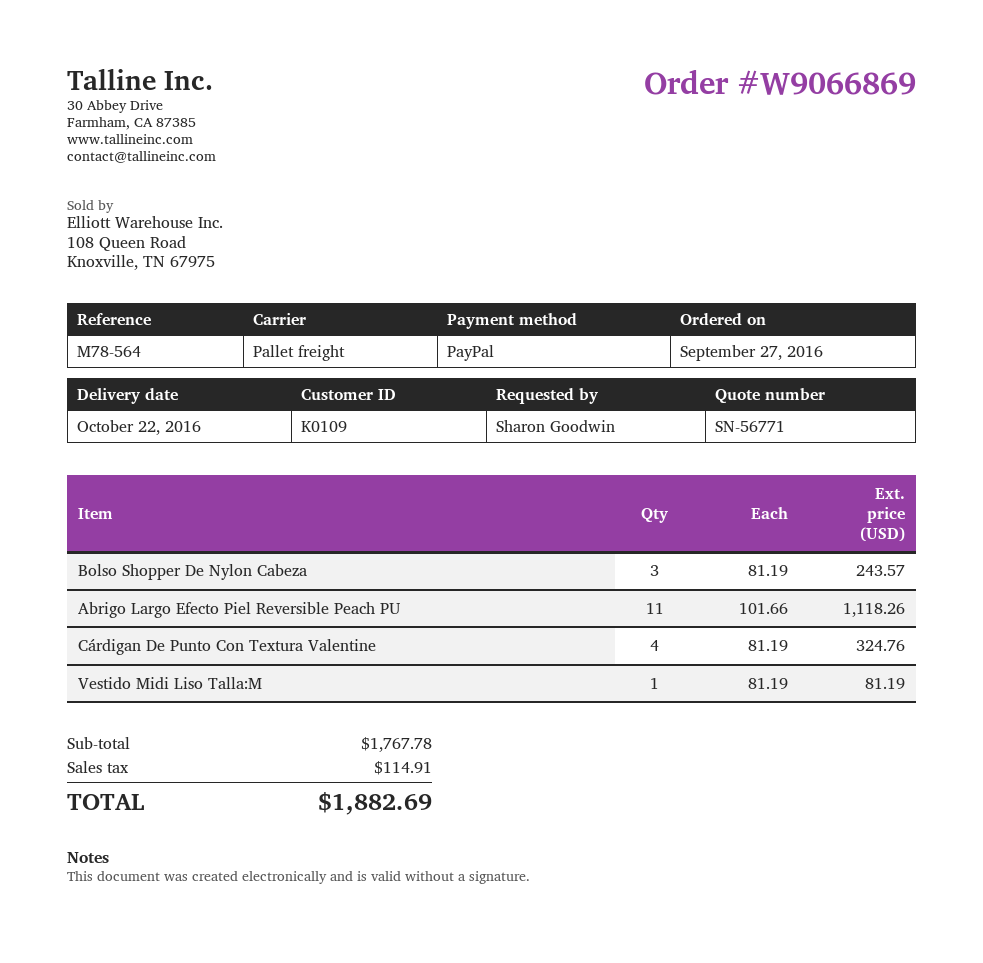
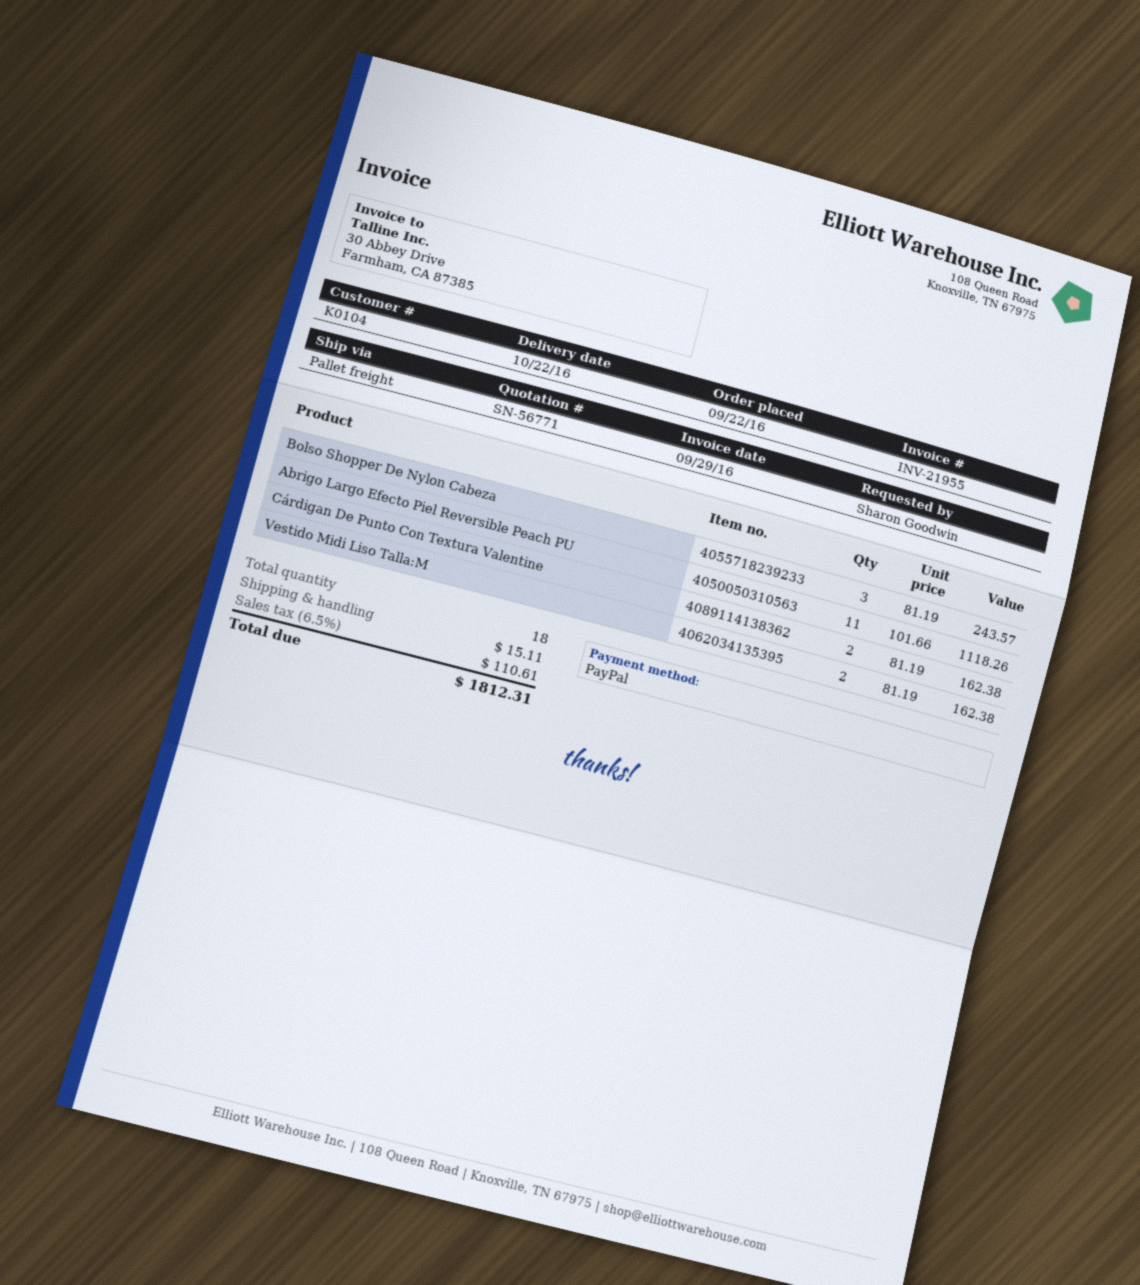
order date: 2016-09-27 -> 2016-09-22
customer number: K0109 -> K0104
Cárdigan De Punto Con Textura Valentine: 4 x 81.19 = 324.76 -> 2 x 81.19 = 162.38
Vestido Midi Liso Talla:M: 1 x 81.19 = 81.19 -> 2 x 81.19 = 162.38
shipping: none -> 15.11
tax: 114.91 -> 110.61
total: 1882.69 -> 1812.31

